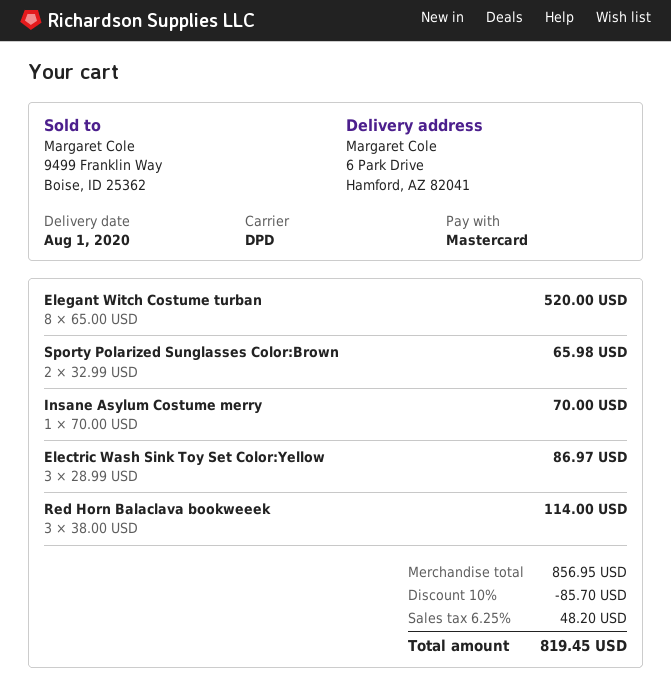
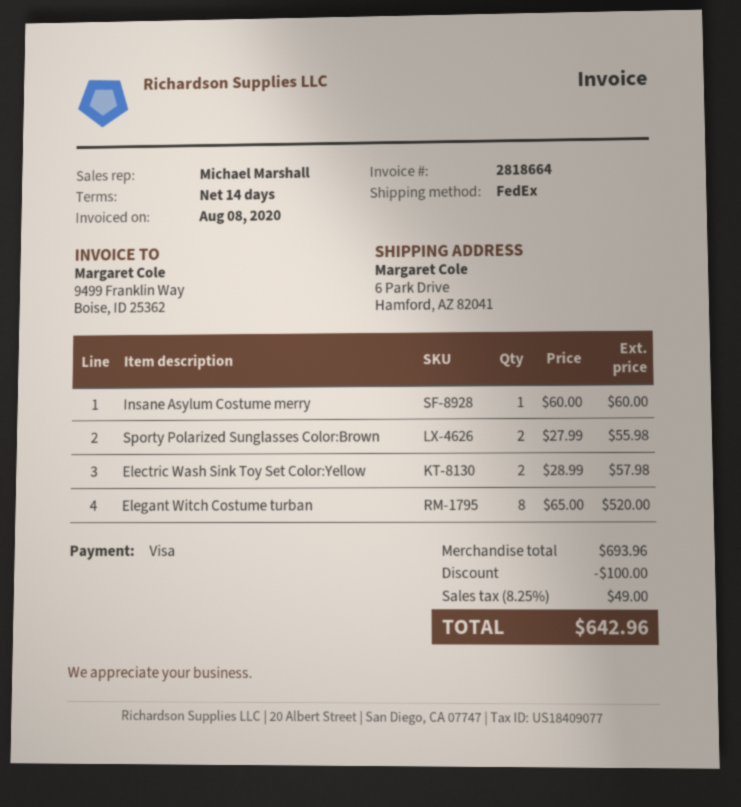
payment method: Mastercard -> Visa
shipping method: DPD -> FedEx
Sporty Polarized Sunglasses Color:Brown: 2 x 32.99 = 65.98 -> 2 x 27.99 = 55.98
Insane Asylum Costume merry: 1 x 70.00 = 70.00 -> 1 x 60.00 = 60.00
Electric Wash Sink Toy Set Color:Yellow: 3 x 28.99 = 86.97 -> 2 x 28.99 = 57.98
Red Horn Balaclava bookweeek: 3 x 38.00 = 114.00 -> none
subtotal: 856.95 -> 693.96
discount: 85.70 -> 100.00
tax: 6.25% = 48.20 -> 8.25% = 49.00
total: 819.45 -> 642.96

